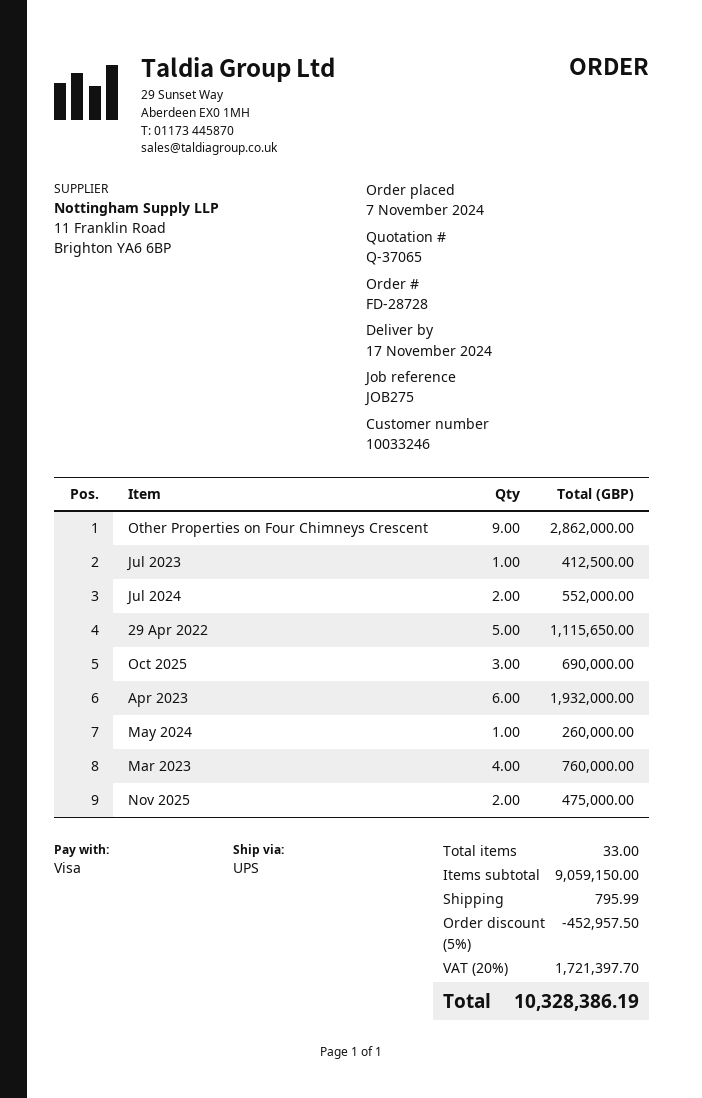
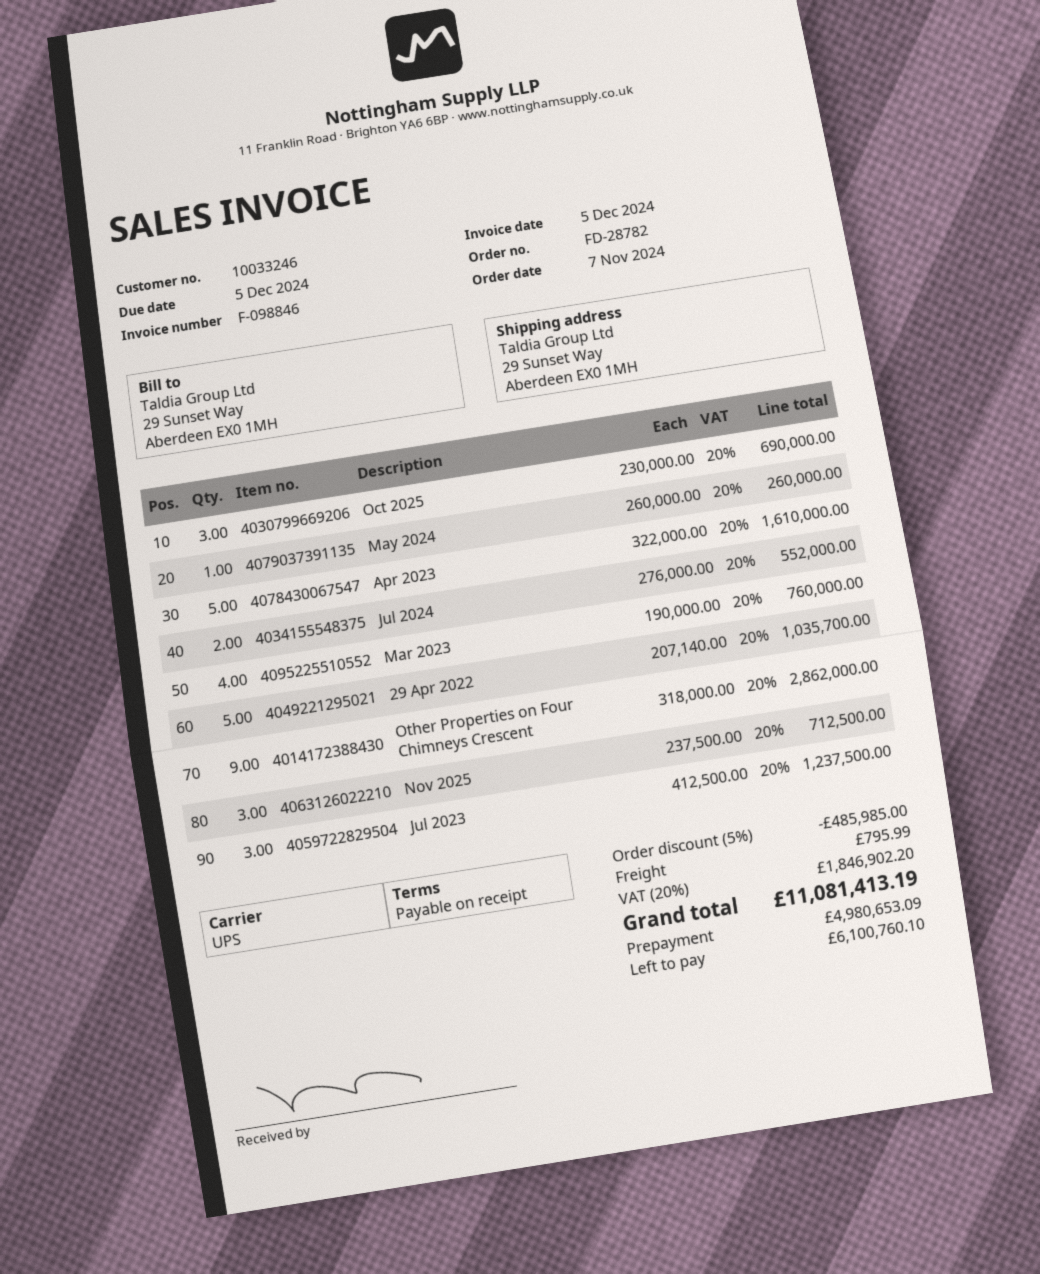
order number: FD-28728 -> FD-28782
Jul 2023: 1 for 412500.00 -> 3 for 1237500.00
29 Apr 2022: 5 for 1115650.00 -> 5 for 1035700.00
Apr 2023: 6 for 1932000.00 -> 5 for 1610000.00
Nov 2025: 2 for 475000.00 -> 3 for 712500.00
discount: 5% = 452957.50 -> 5% = 485985.00
tax: 20% = 1721397.70 -> 20% = 1846902.20
total: 10328386.19 -> 11081413.19

